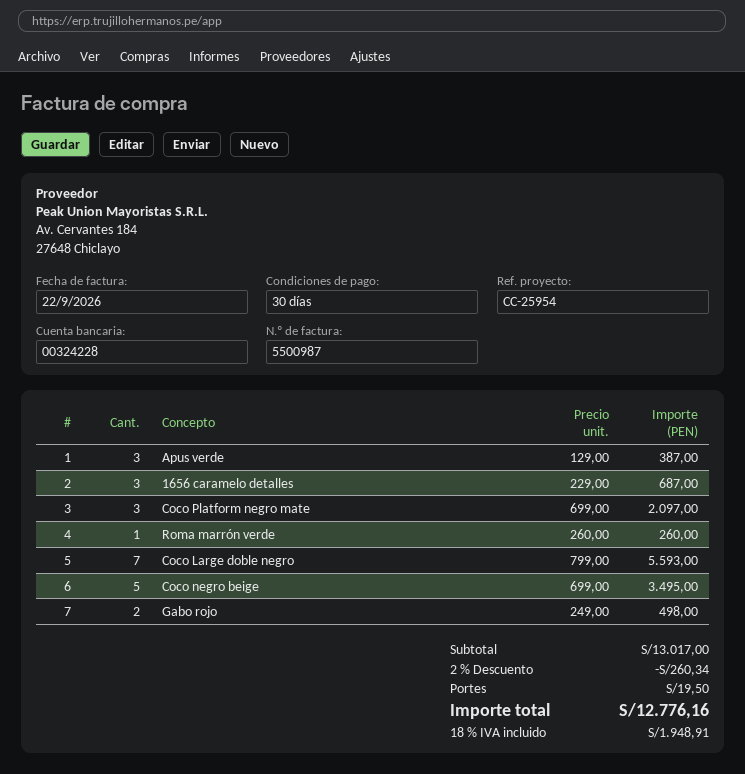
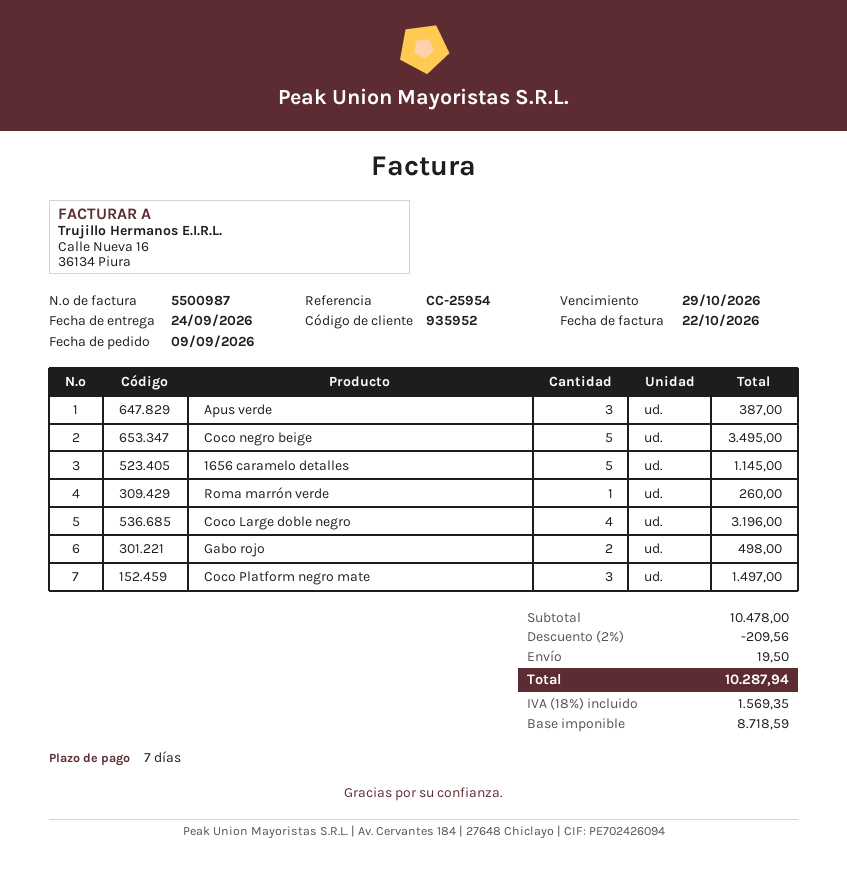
invoice date: 2026-09-22 -> 2026-10-22
payment terms: 30 days -> 7 days
1656 caramelo detalles: 3 for 687.00 -> 5 for 1145.00
Coco Platform negro mate: 3 for 2097.00 -> 3 for 1497.00
Coco Large doble negro: 7 for 5593.00 -> 4 for 3196.00
subtotal: 13017.00 -> 10478.00
discount: 2% = 260.34 -> 2% = 209.56
tax: 18% = 1948.91 -> 18% = 1569.35
total: 12776.16 -> 10287.94

